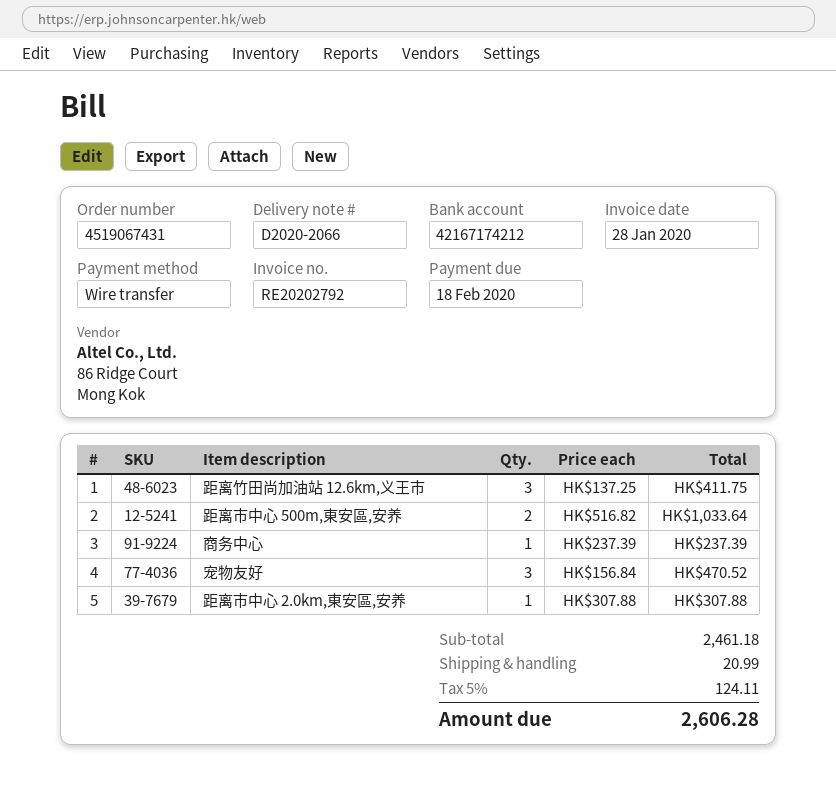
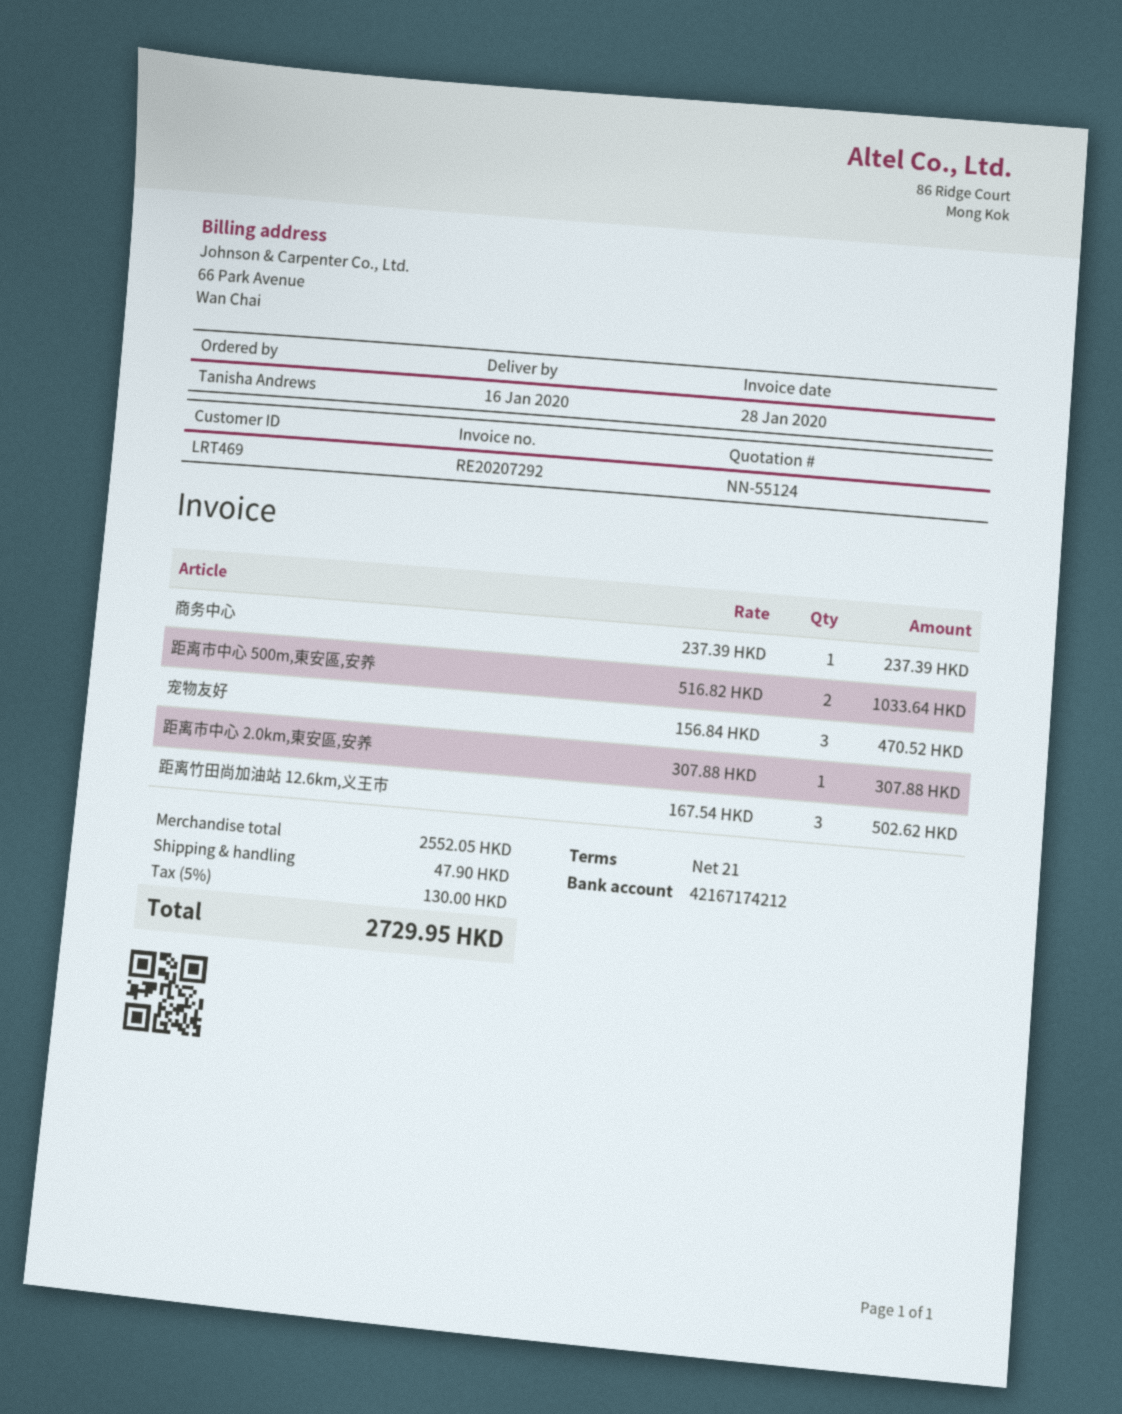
invoice number: RE20202792 -> RE20207292
距离竹田尚加油站 12.6km,义王市: 3 x 137.25 = 411.75 -> 3 x 167.54 = 502.62
subtotal: 2461.18 -> 2552.05
shipping: 20.99 -> 47.90
tax: 5% = 124.11 -> 5% = 130.00
total: 2606.28 -> 2729.95

